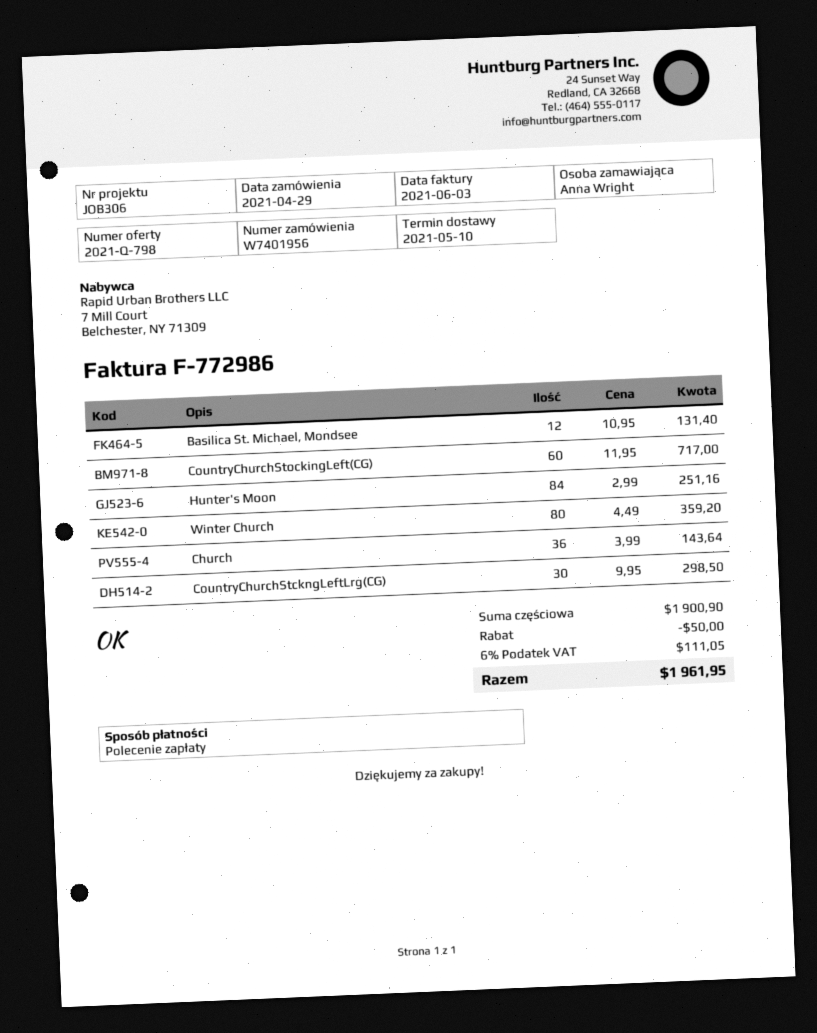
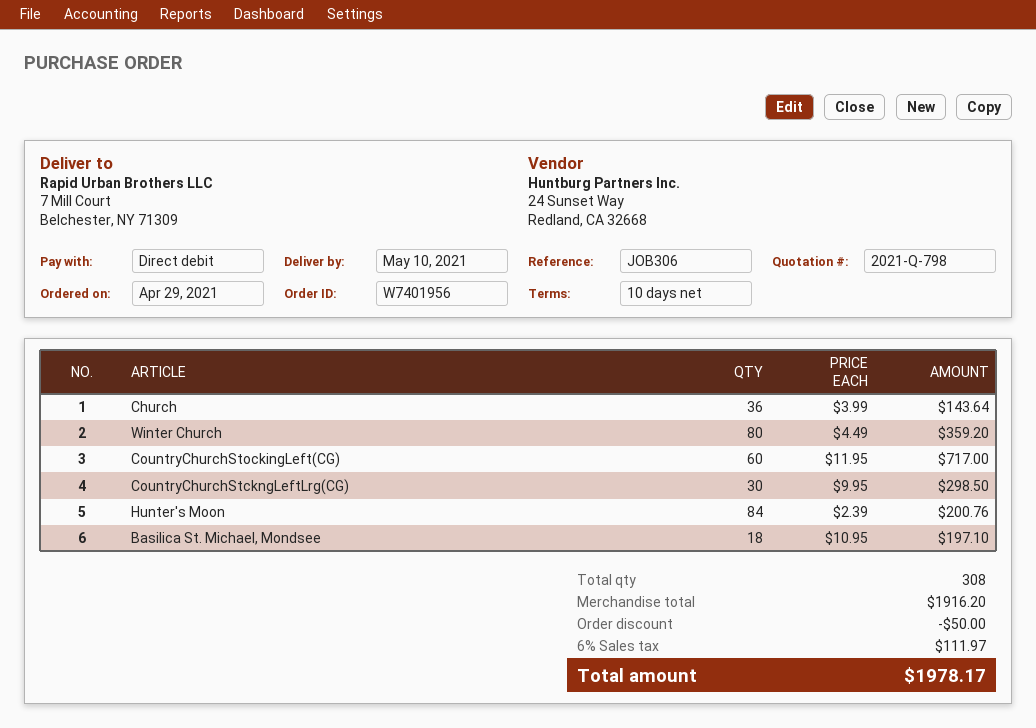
Basilica St. Michael, Mondsee: 12 x 10.95 = 131.40 -> 18 x 10.95 = 197.10
Hunter's Moon: 84 x 2.99 = 251.16 -> 84 x 2.39 = 200.76
subtotal: 1900.90 -> 1916.20
tax: 6% = 111.05 -> 6% = 111.97
total: 1961.95 -> 1978.17

